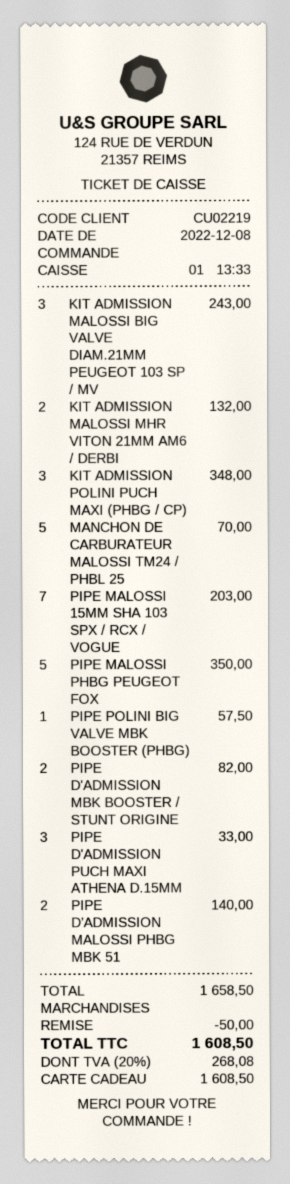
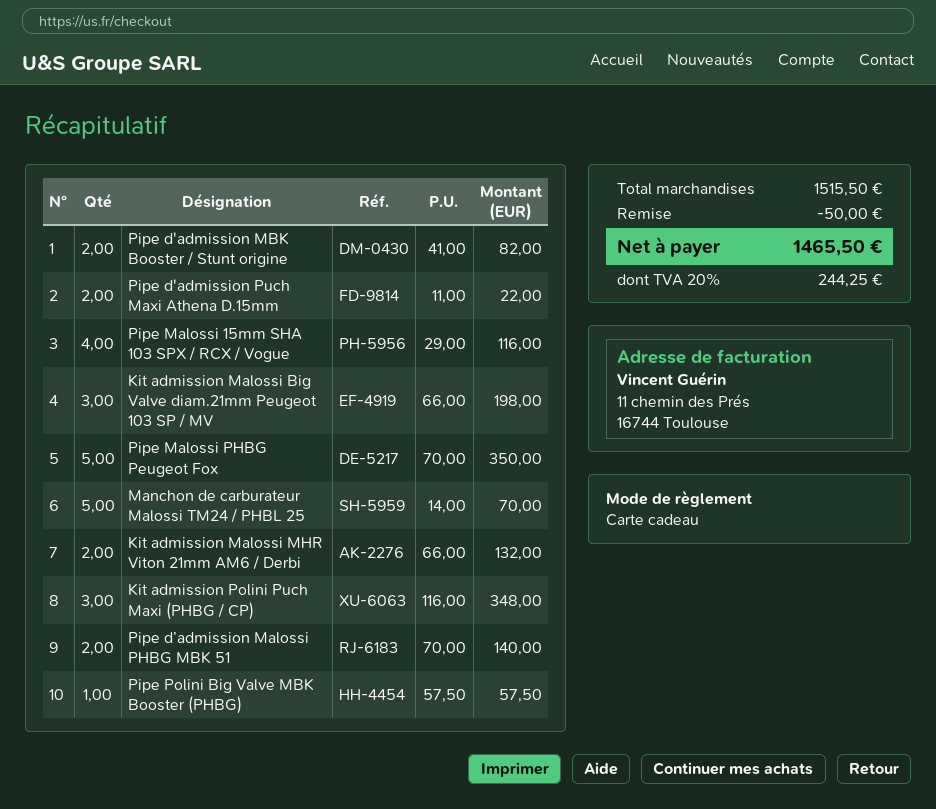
KIT ADMISSION MALOSSI BIG VALVE DIAM.21MM PEUGEOT 103 SP / MV: 3 for 243.00 -> 3 for 198.00
PIPE MALOSSI 15MM SHA 103 SPX / RCX / VOGUE: 7 for 203.00 -> 4 for 116.00
PIPE D'ADMISSION PUCH MAXI ATHENA D.15MM: 3 for 33.00 -> 2 for 22.00
subtotal: 1658.50 -> 1515.50
tax: 20% = 268.08 -> 20% = 244.25
total: 1608.50 -> 1465.50

